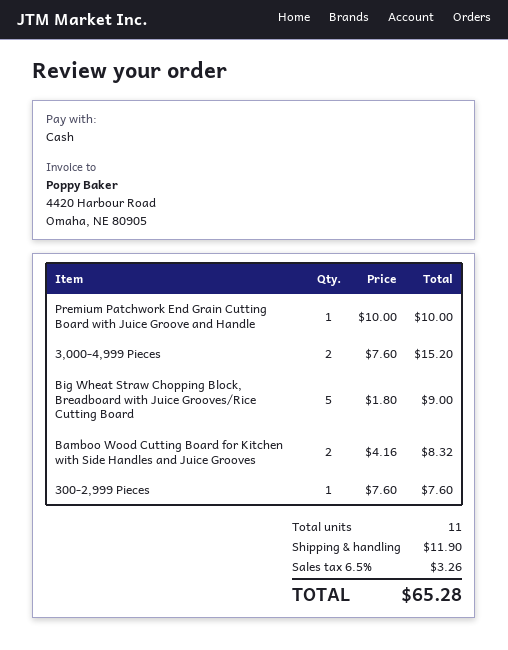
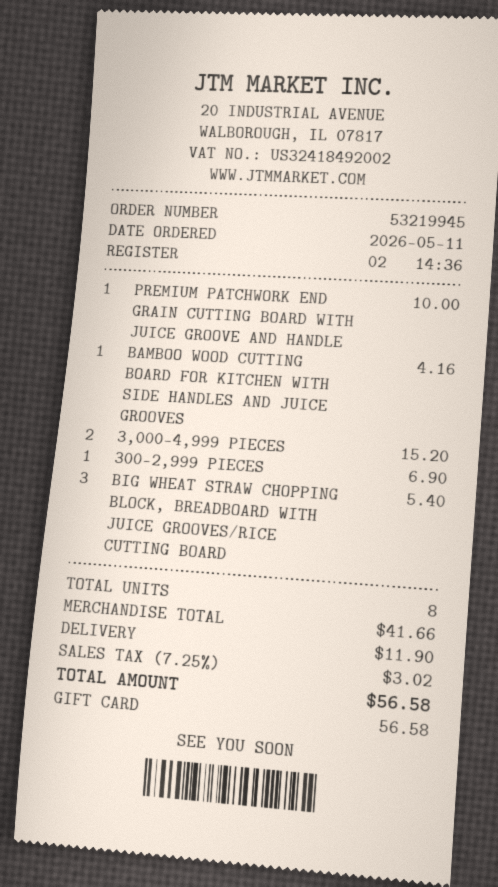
payment method: cash -> gift card
Big Wheat Straw Chopping Block, Breadboard with Juice Grooves/Rice Cutting Board: 5 for 9.00 -> 3 for 5.40
Bamboo Wood Cutting Board for Kitchen with Side Handles and Juice Grooves: 2 for 8.32 -> 1 for 4.16
300-2,999 Pieces: 1 for 7.60 -> 1 for 6.90
total quantity: 11 -> 8
tax: 6.5% = 3.26 -> 7.25% = 3.02
total: 65.28 -> 56.58

